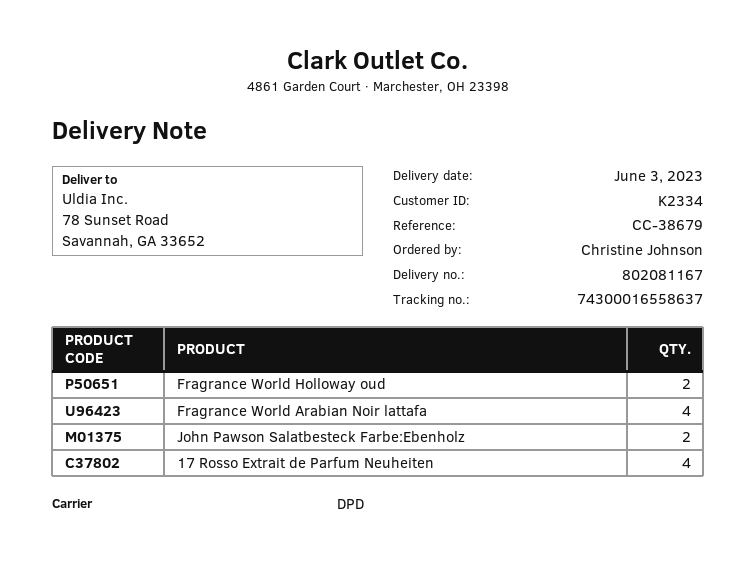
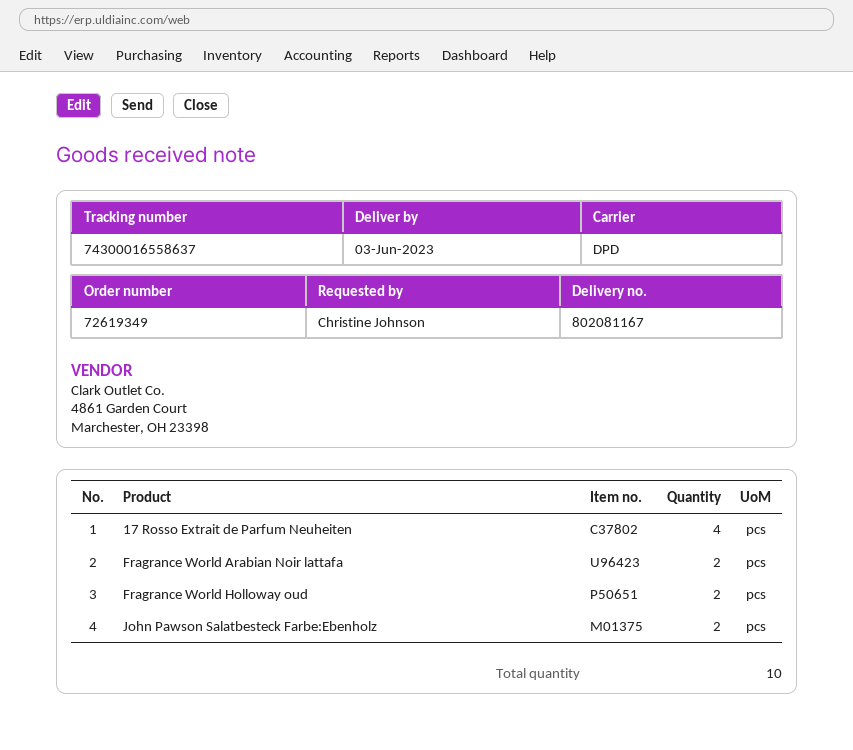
Fragrance World Arabian Noir lattafa: 4 -> 2

